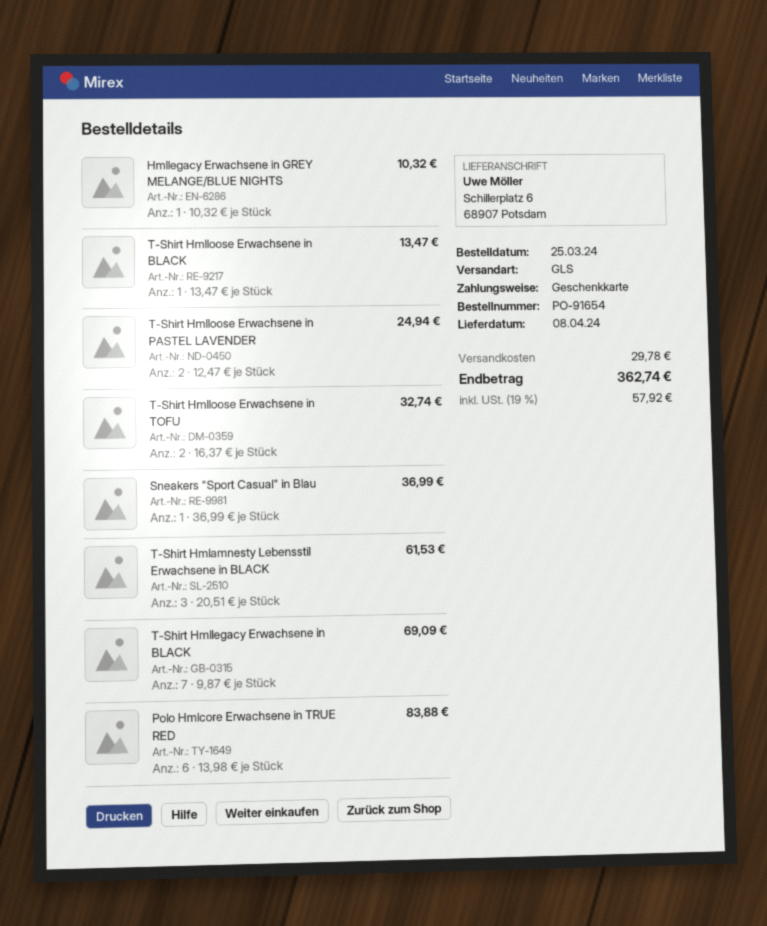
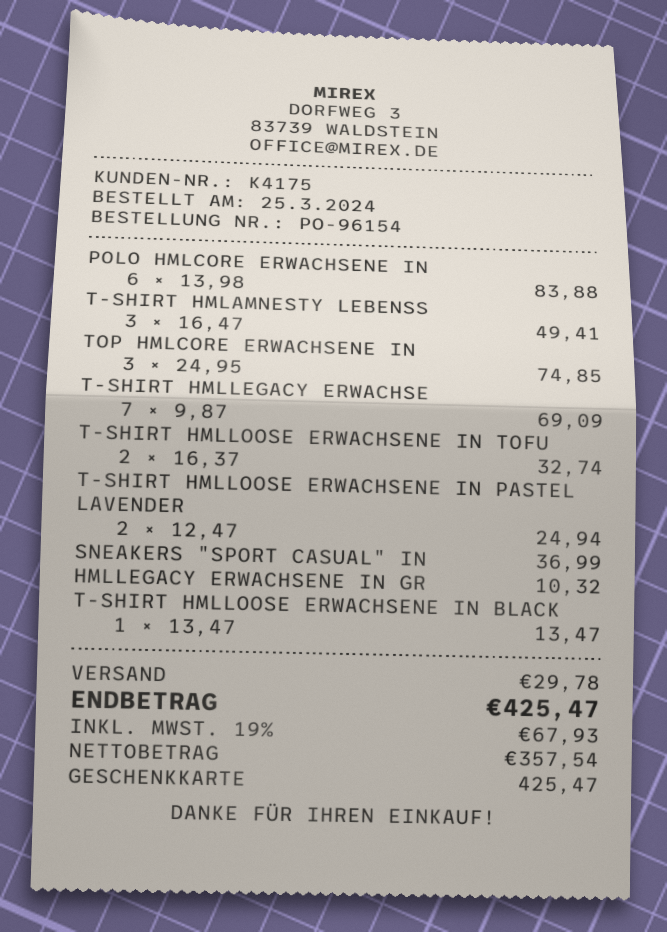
order number: PO-91654 -> PO-96154
T-Shirt Hmlamnesty Lebensstil Erwachsene in BLACK: 3 x 20.51 = 61.53 -> 3 x 16.47 = 49.41
TOP HMLCORE ERWACHSENE IN: none -> 3 x 24.95 = 74.85
tax: 19% = 57.92 -> 19% = 67.93
total: 362.74 -> 425.47

